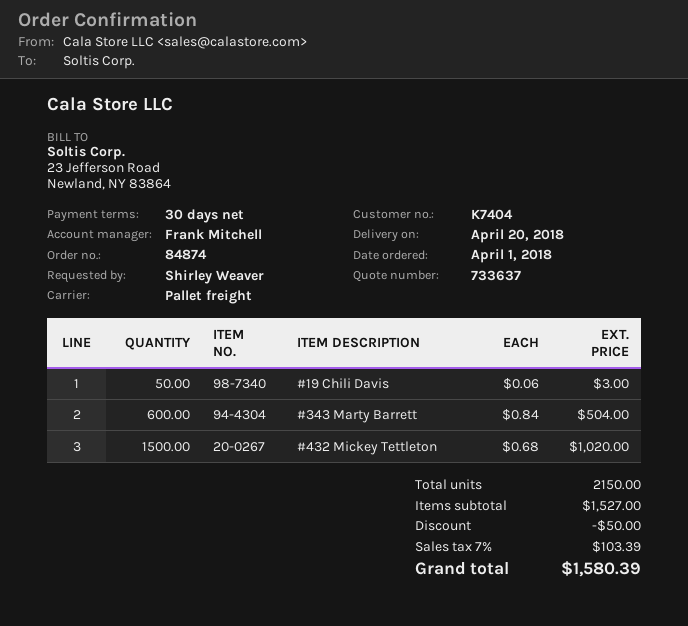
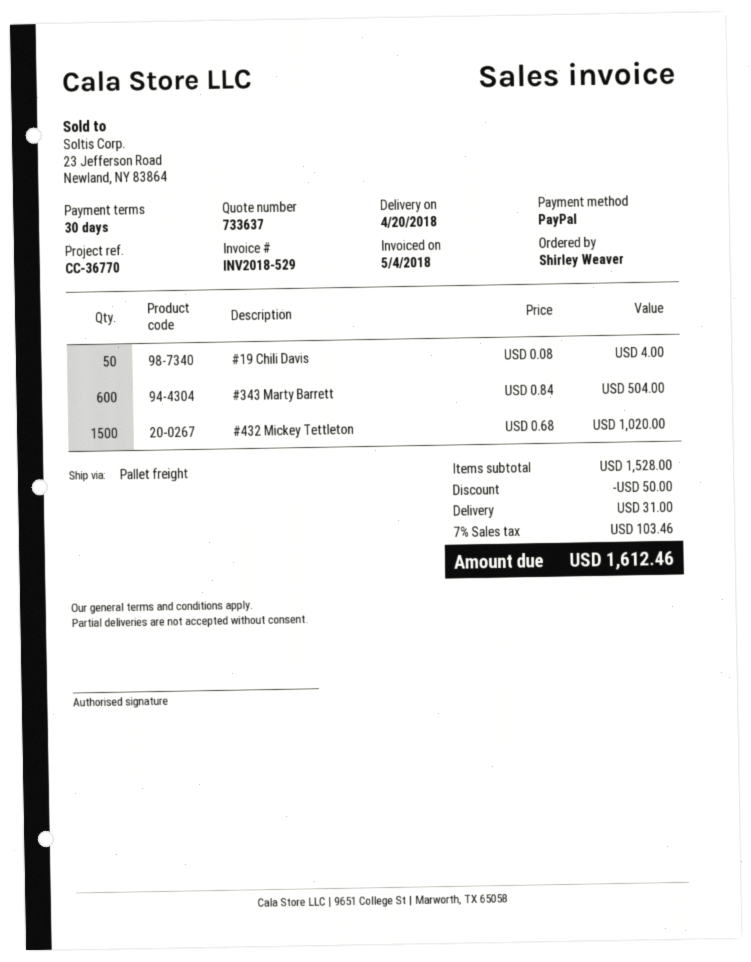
#19 Chili Davis: 50 x 0.06 = 3.00 -> 50 x 0.08 = 4.00
subtotal: 1527.00 -> 1528.00
shipping: none -> 31.00
tax: 7% = 103.39 -> 7% = 103.46
total: 1580.39 -> 1612.46

